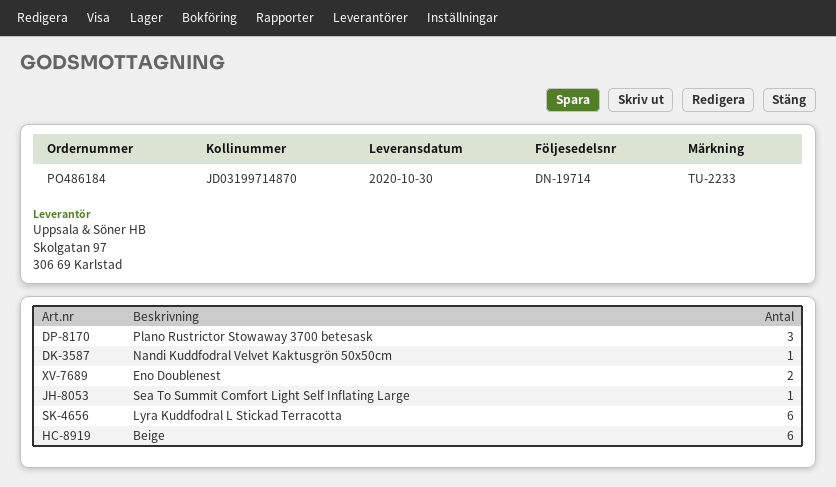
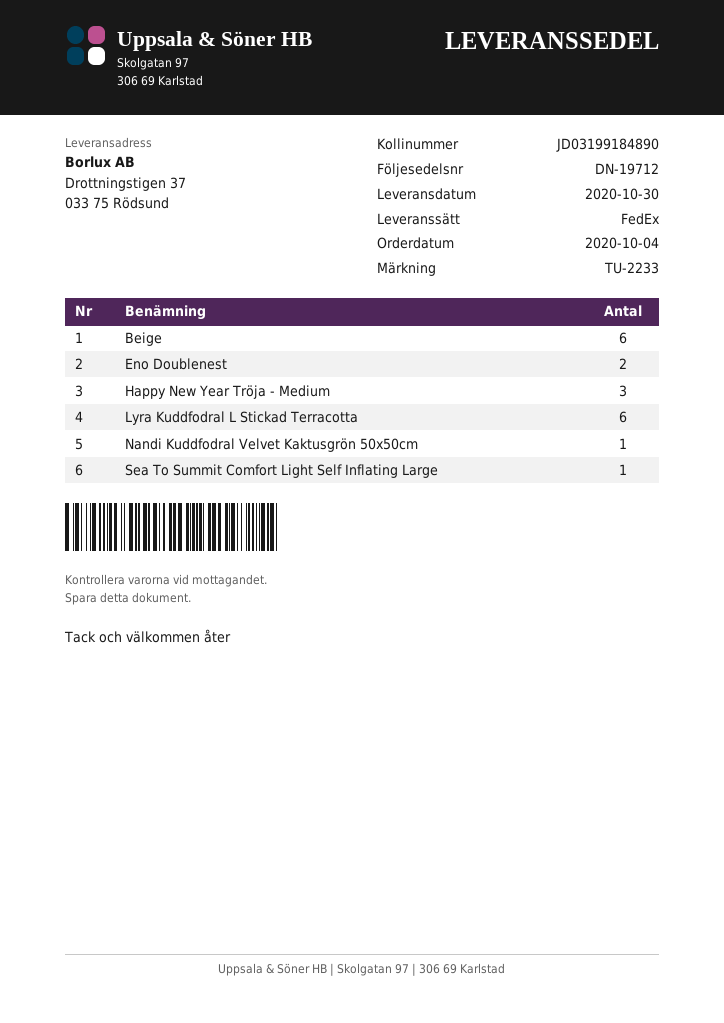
delivery note number: DN-19714 -> DN-19712
tracking number: JD03199714870 -> JD03199184890
Plano Rustrictor Stowaway 3700 betesask: 3 -> none
Happy New Year Tröja - Medium: none -> 3

